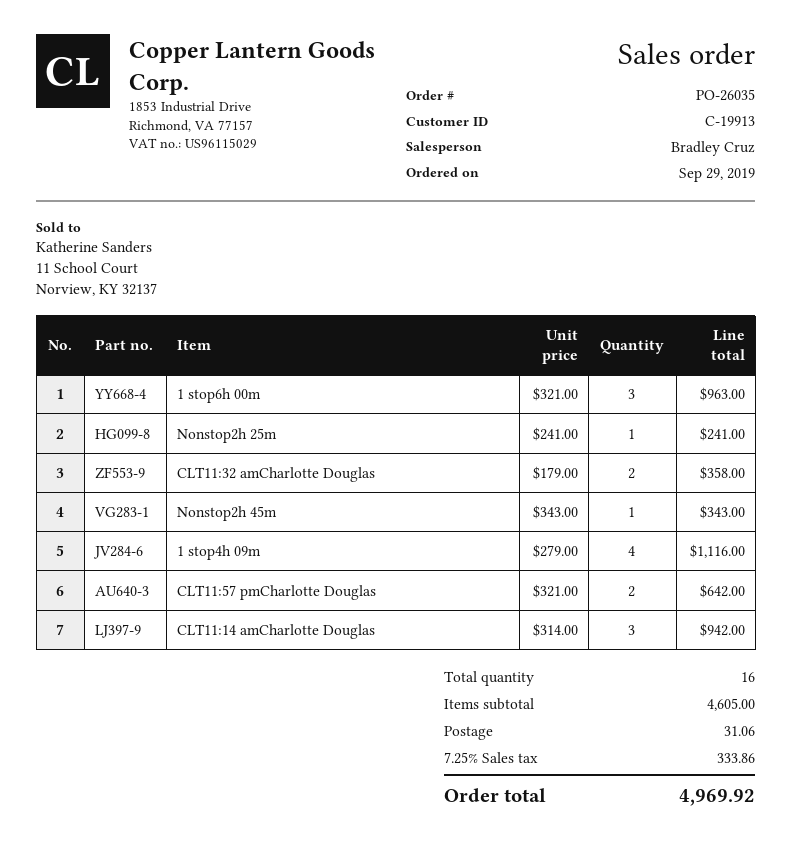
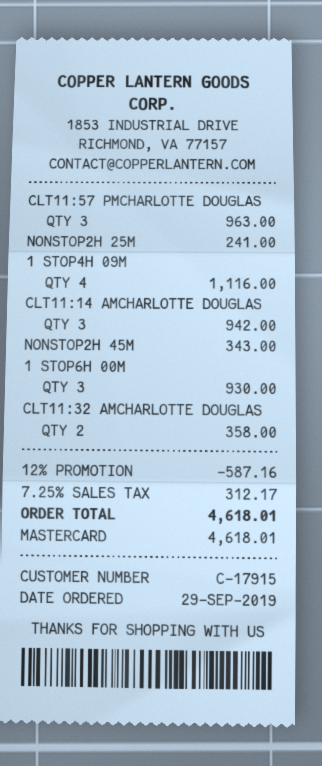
customer number: C-19913 -> C-17915
1 stop6h 00m: 3 for 963.00 -> 3 for 930.00
CLT11:57 pmCharlotte Douglas: 2 for 642.00 -> 3 for 963.00
discount: none -> 12% = 587.16
shipping: 31.06 -> none
tax: 7.25% = 333.86 -> 7.25% = 312.17
total: 4969.92 -> 4618.01

